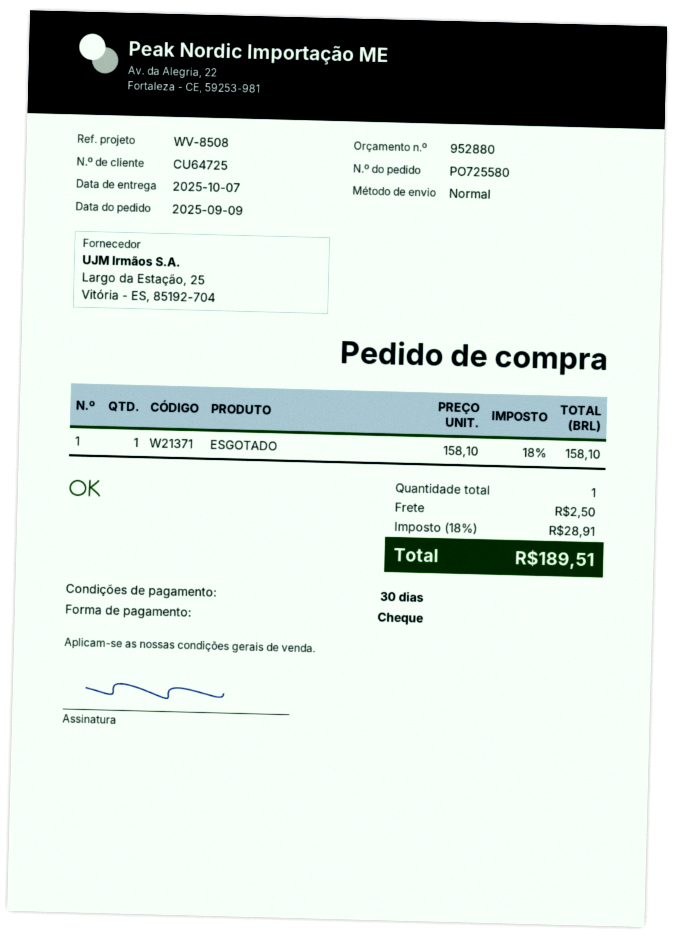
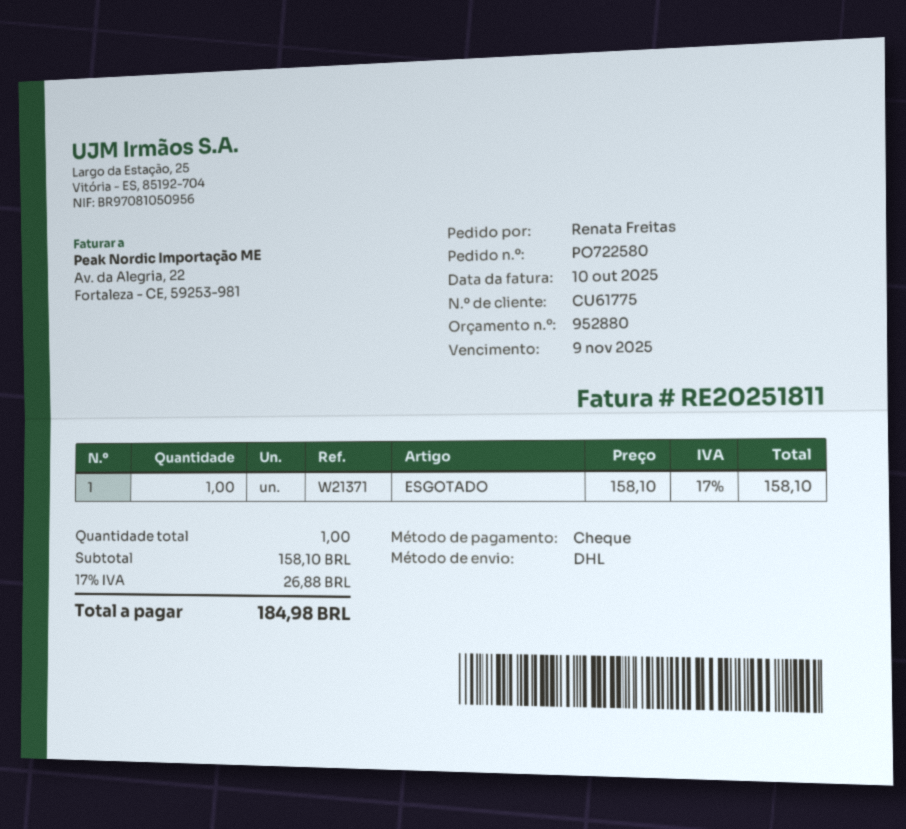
order number: PO725580 -> PO722580
customer number: CU64725 -> CU61775
shipping method: standard -> DHL
shipping: 2.50 -> none
tax: 18% = 28.91 -> 17% = 26.88
total: 189.51 -> 184.98

